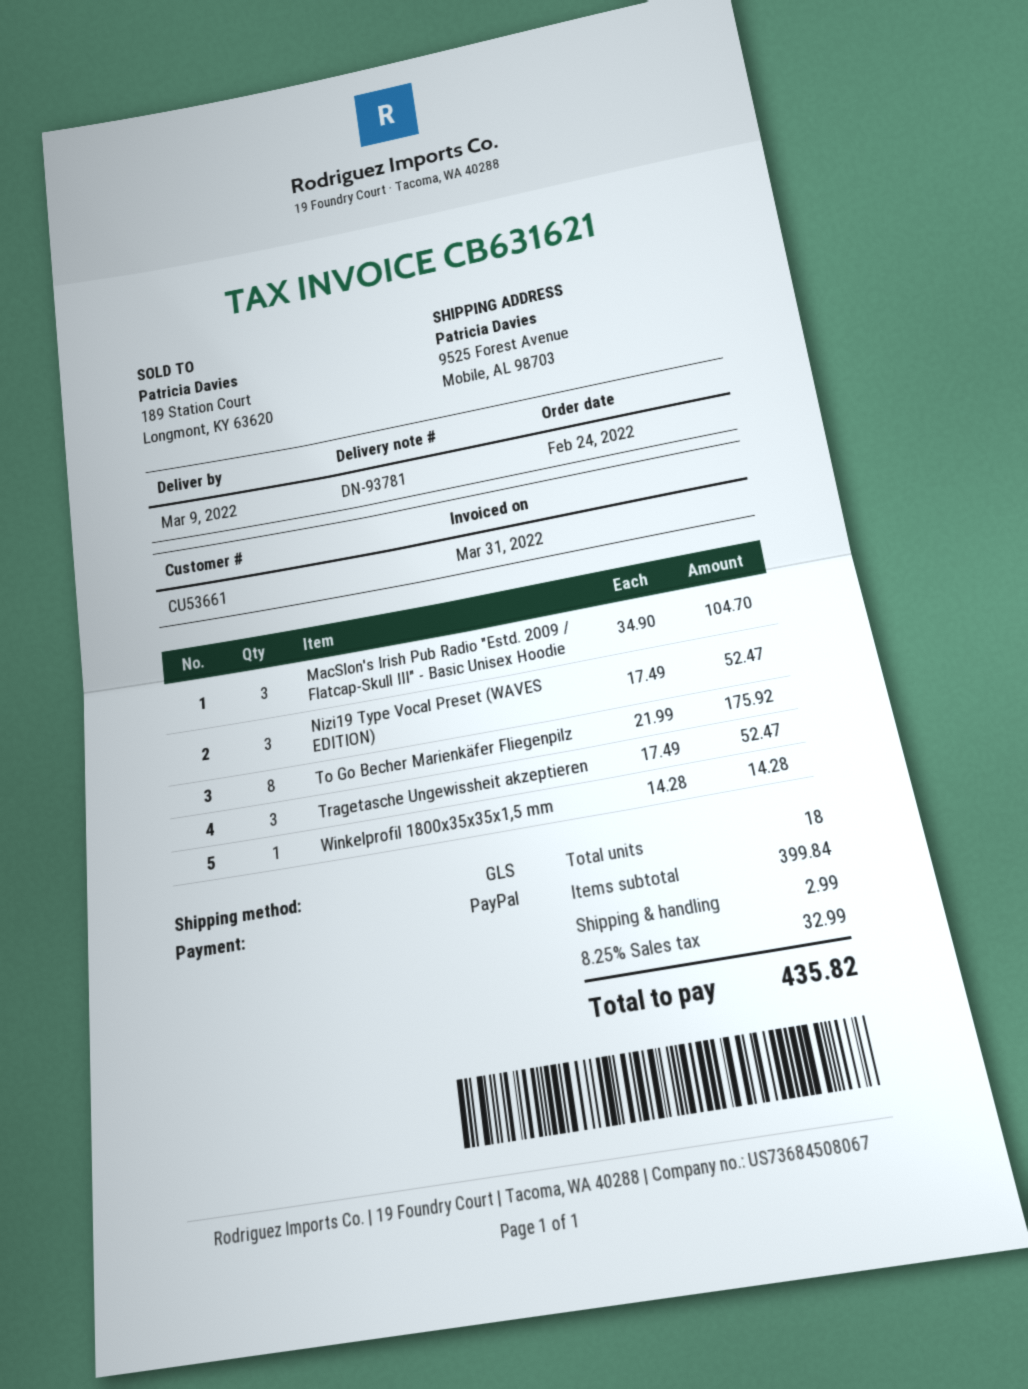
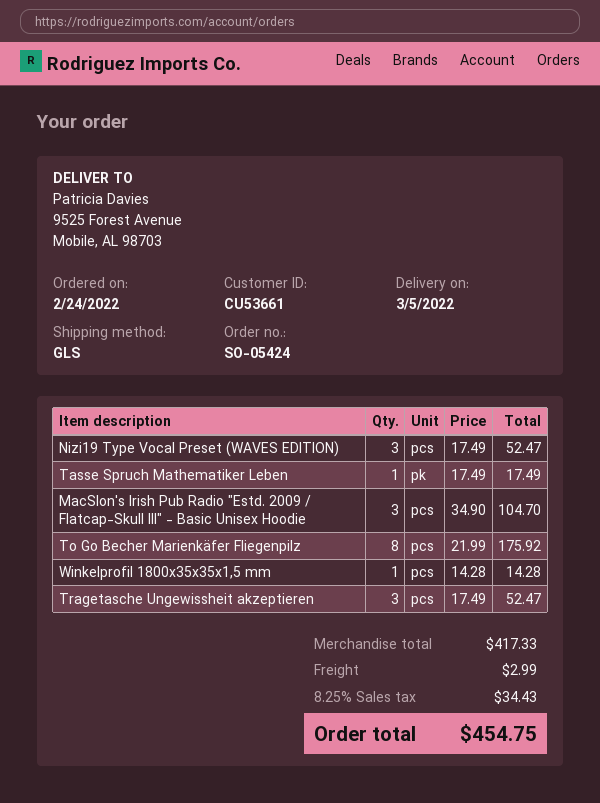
delivery date: 2022-03-09 -> 2022-03-05
Tasse Spruch Mathematiker Leben: none -> 1 x 17.49 = 17.49
subtotal: 399.84 -> 417.33
tax: 8.25% = 32.99 -> 8.25% = 34.43
total: 435.82 -> 454.75

